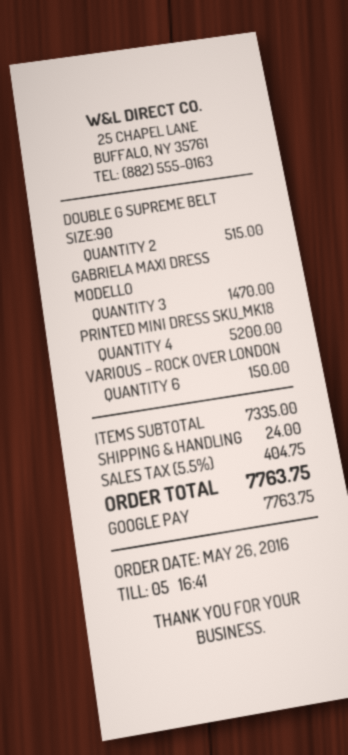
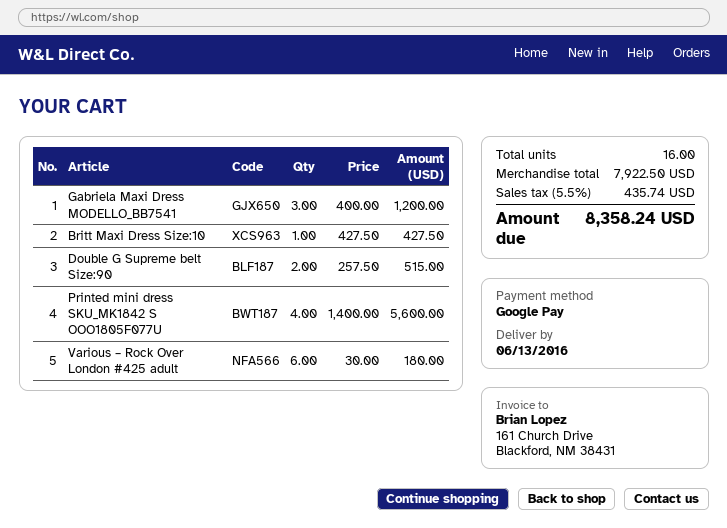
GABRIELA MAXI DRESS MODELLO: 3 for 1470.00 -> 3 for 1200.00
PRINTED MINI DRESS SKU_MK18: 4 for 5200.00 -> 4 for 5600.00
VARIOUS – ROCK OVER LONDON: 6 for 150.00 -> 6 for 180.00
Britt Maxi Dress Size:10: none -> 1 for 427.50
subtotal: 7335.00 -> 7922.50
shipping: 24.00 -> none
tax: 5.5% = 404.75 -> 5.5% = 435.74
total: 7763.75 -> 8358.24

